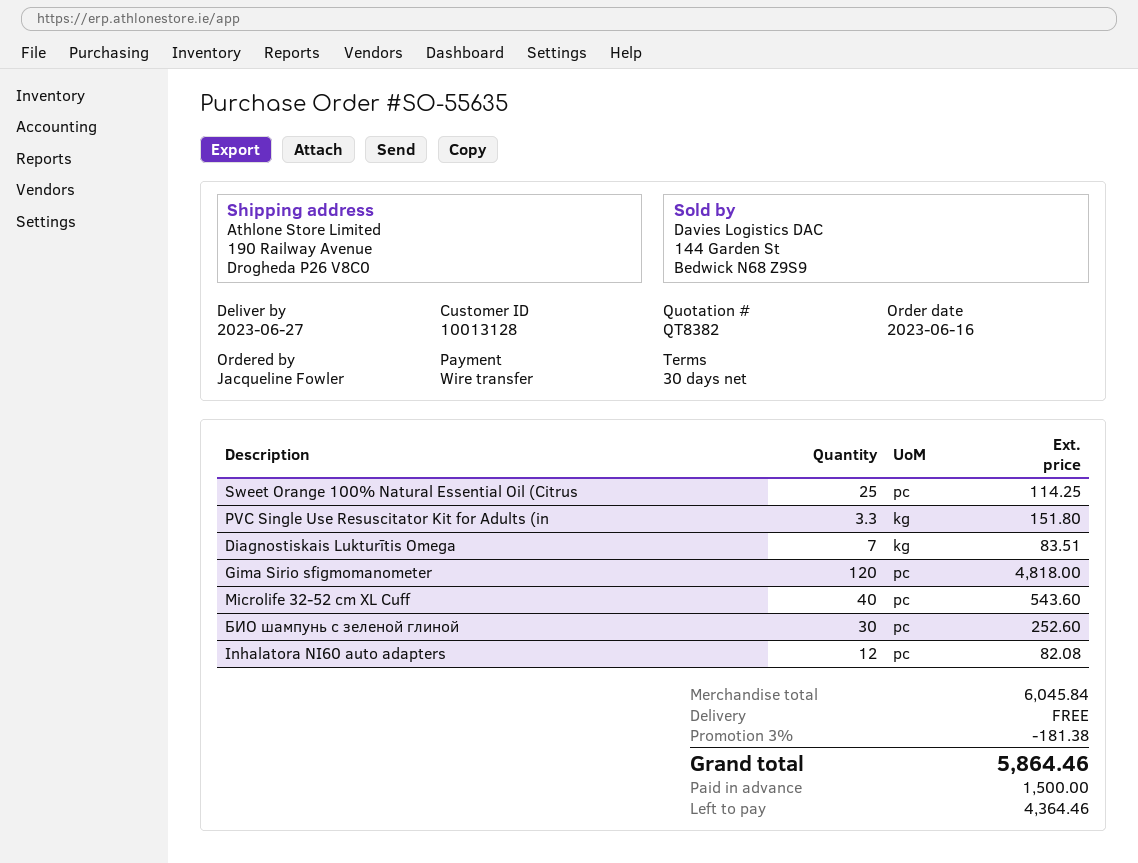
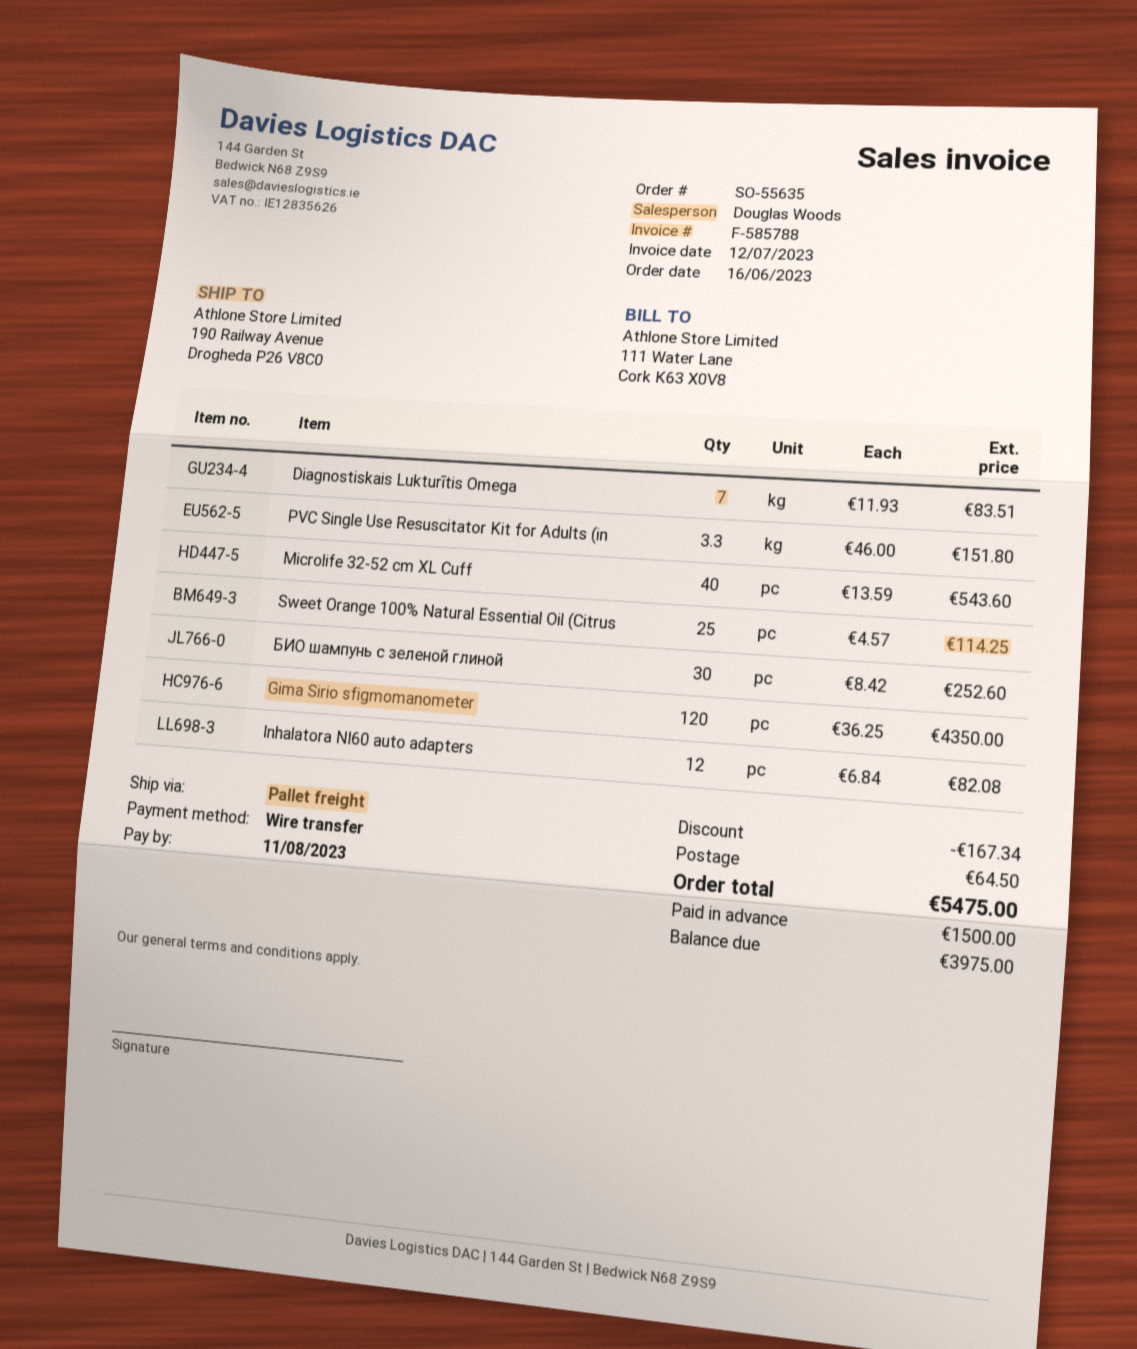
Gima Sirio sfigmomanometer: 120 for 4818.00 -> 120 for 4350.00
discount: 181.38 -> 167.34
shipping: 0.00 -> 64.50
total: 5864.46 -> 5475.00
balance: 4364.46 -> 3975.00

